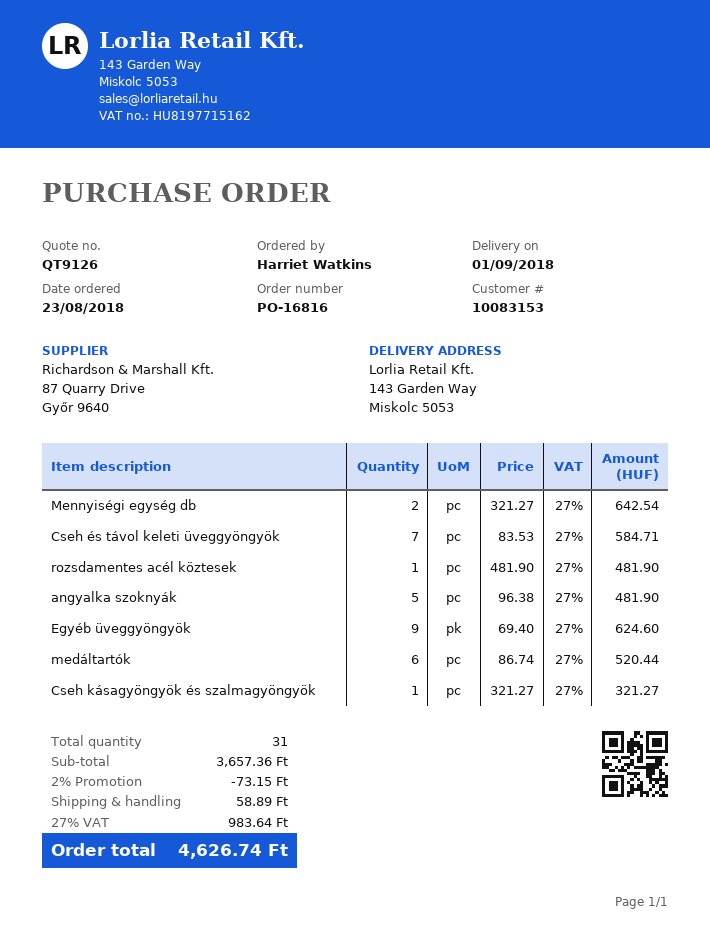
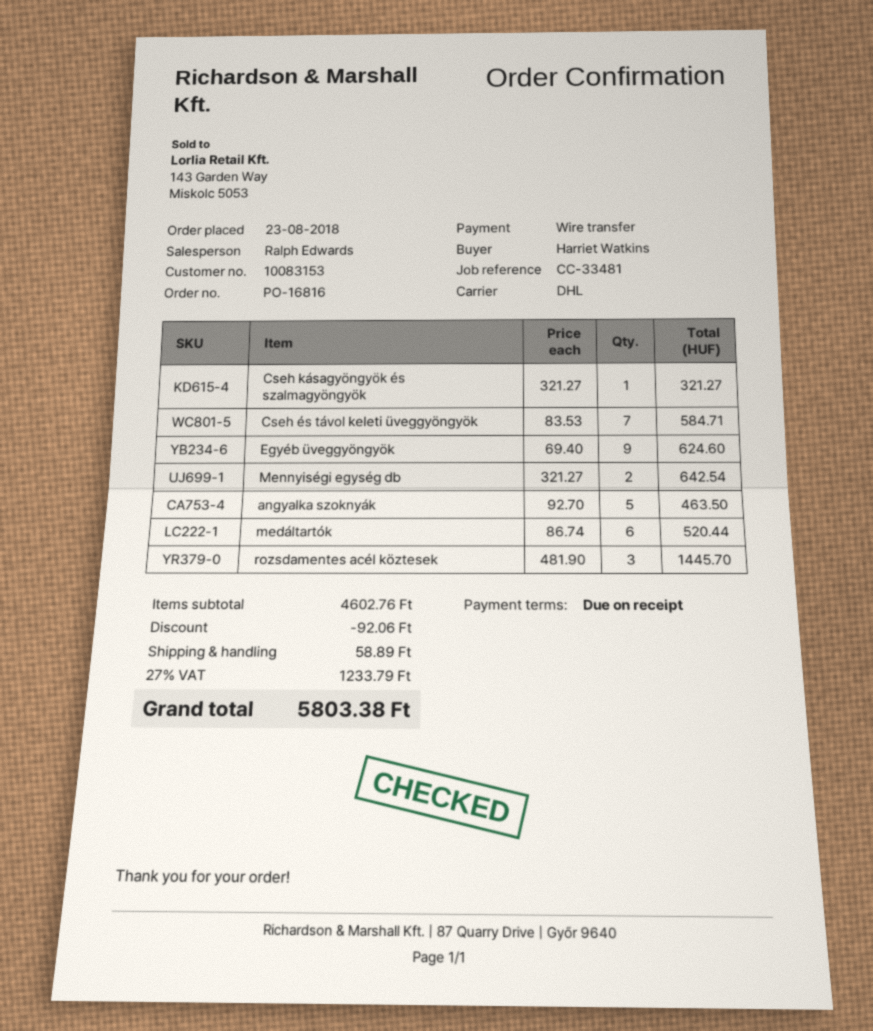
rozsdamentes acél köztesek: 1 x 481.90 = 481.90 -> 3 x 481.90 = 1445.70
angyalka szoknyák: 5 x 96.38 = 481.90 -> 5 x 92.70 = 463.50
subtotal: 3657.36 -> 4602.76
discount: 73.15 -> 92.06
tax: 27% = 983.64 -> 27% = 1233.79
total: 4626.74 -> 5803.38

